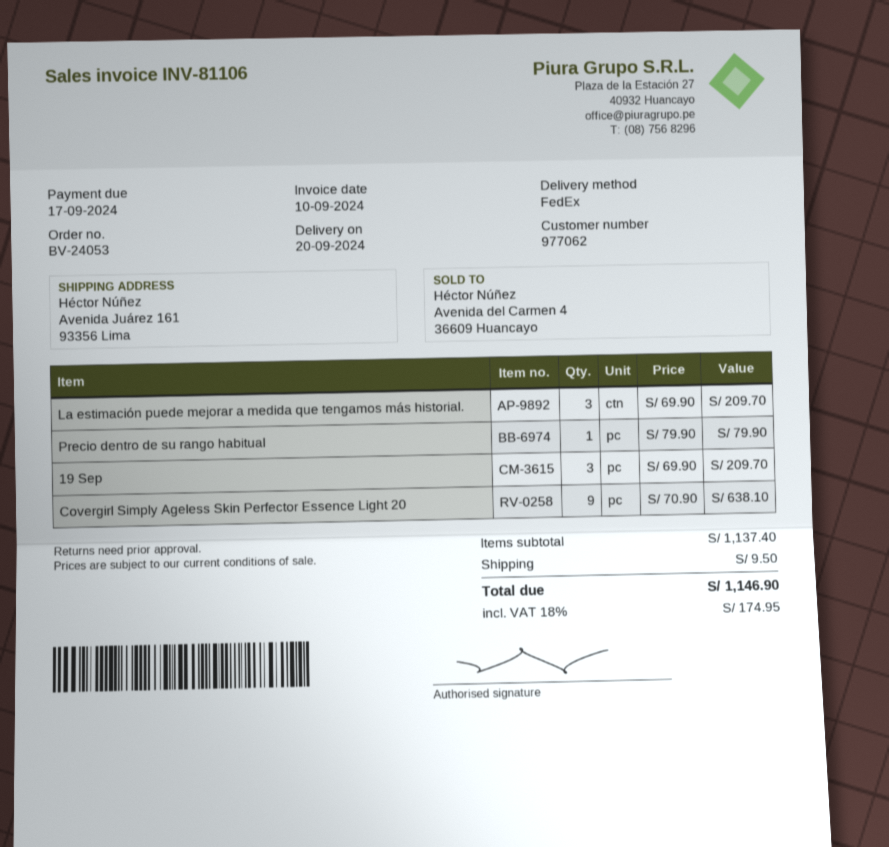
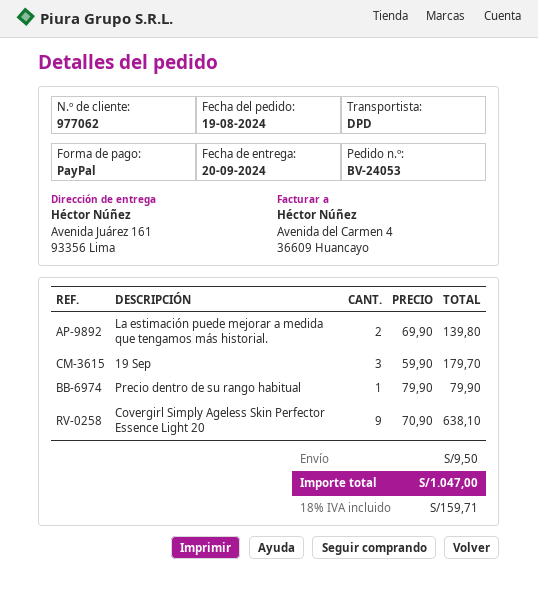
shipping method: FedEx -> DPD
La estimación puede mejorar a medida que tengamos más historial.: 3 x 69.90 = 209.70 -> 2 x 69.90 = 139.80
19 Sep: 3 x 69.90 = 209.70 -> 3 x 59.90 = 179.70
tax: 18% = 174.95 -> 18% = 159.71
total: 1146.90 -> 1047.00

